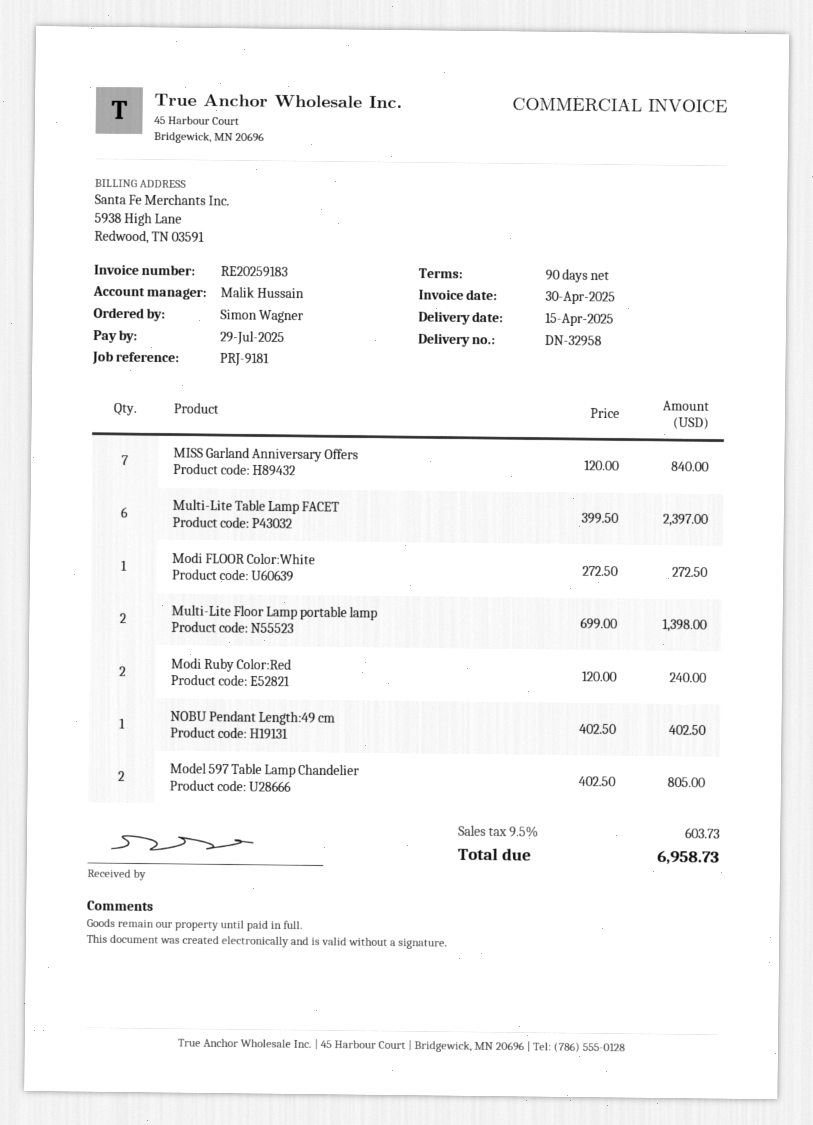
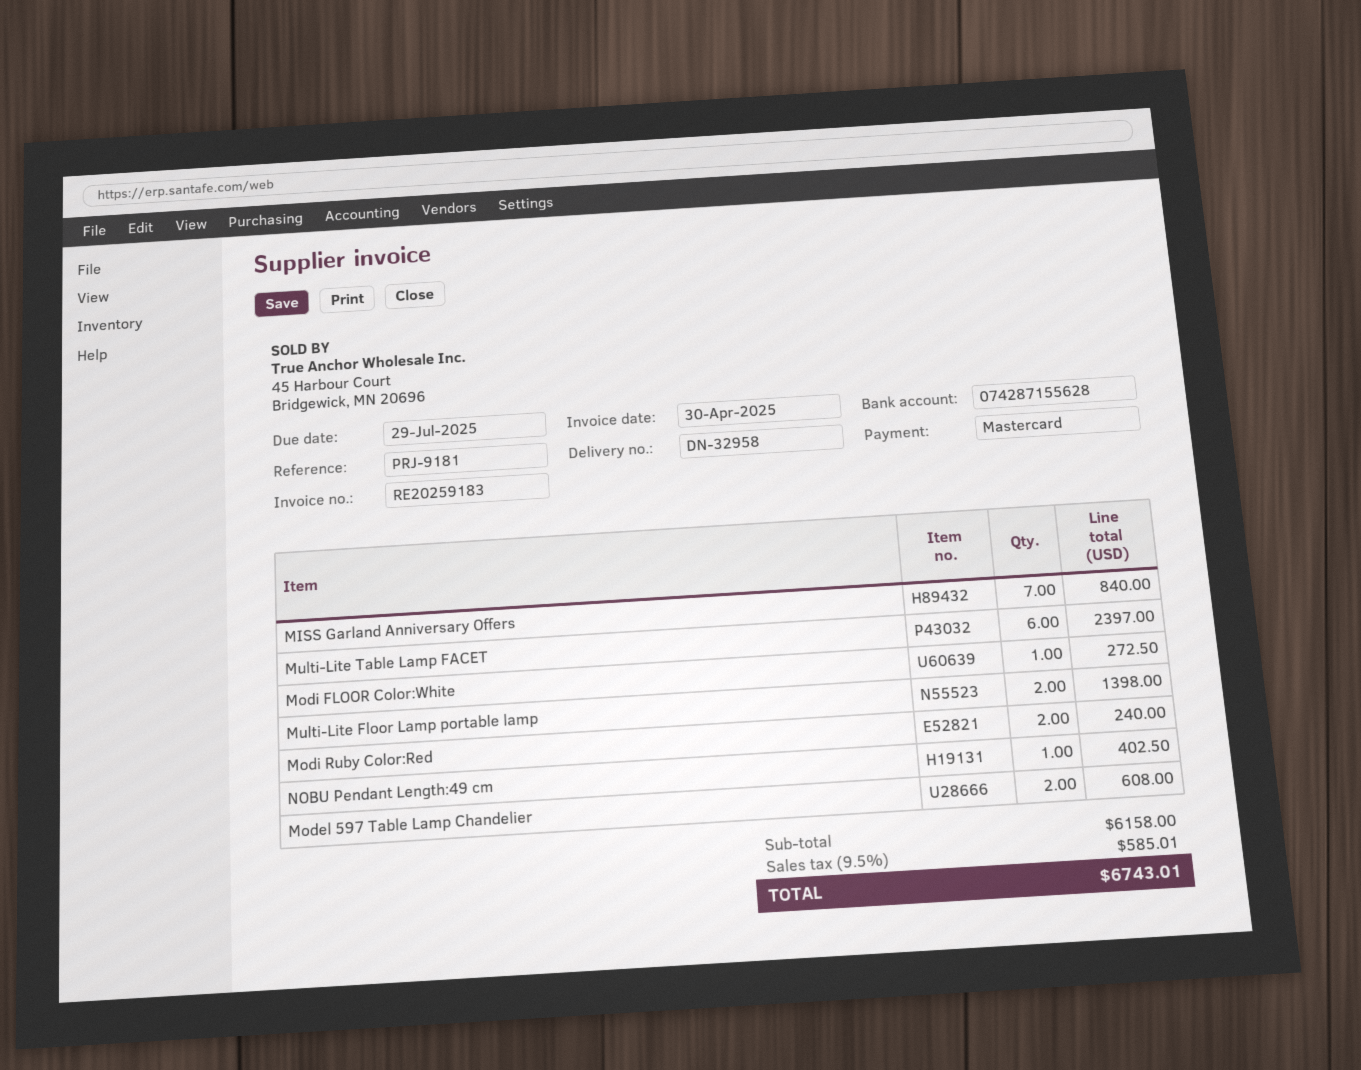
Model 597 Table Lamp Chandelier: 2 for 805.00 -> 2 for 608.00
tax: 9.5% = 603.73 -> 9.5% = 585.01
total: 6958.73 -> 6743.01

